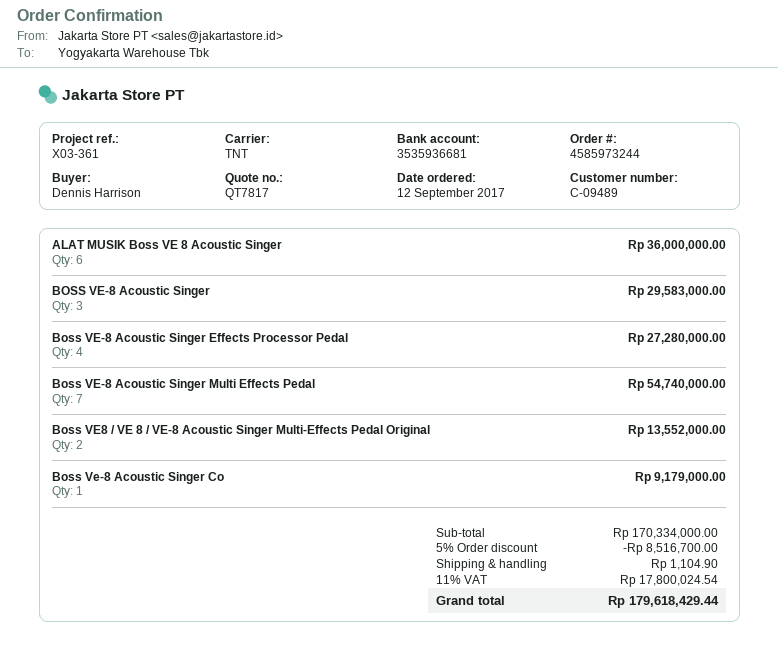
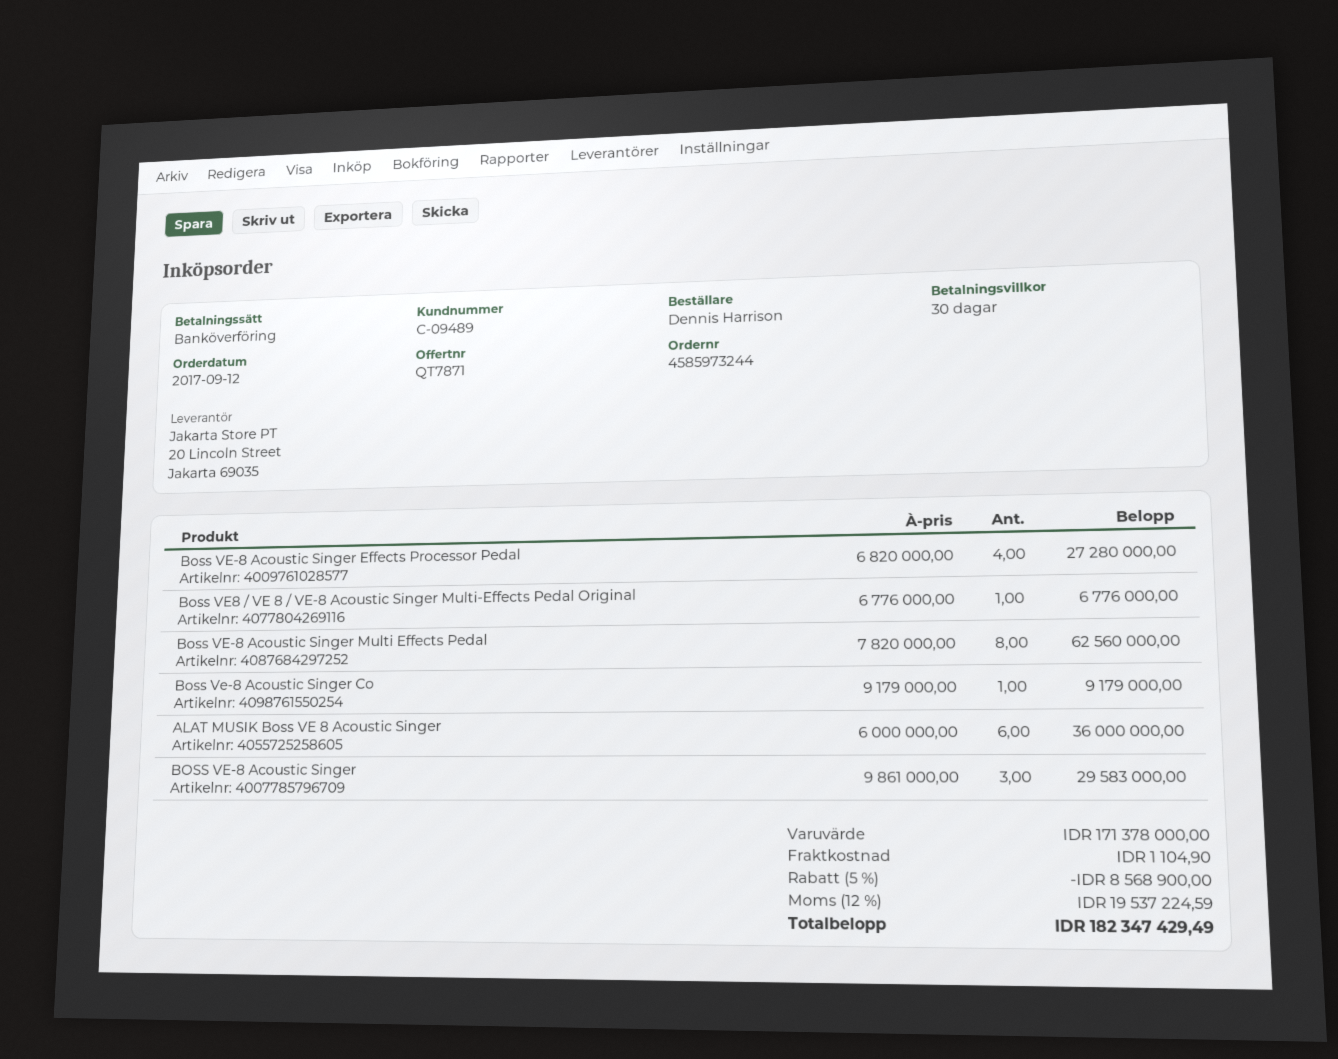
quote number: QT7817 -> QT7871
Boss VE-8 Acoustic Singer Multi Effects Pedal: 7 for 54740000.00 -> 8 for 62560000.00
Boss VE8 / VE 8 / VE-8 Acoustic Singer Multi-Effects Pedal Original: 2 for 13552000.00 -> 1 for 6776000.00
subtotal: 170334000.00 -> 171378000.00
discount: 5% = 8516700.00 -> 5% = 8568900.00
tax: 11% = 17800024.54 -> 12% = 19537224.59
total: 179618429.44 -> 182347429.49

